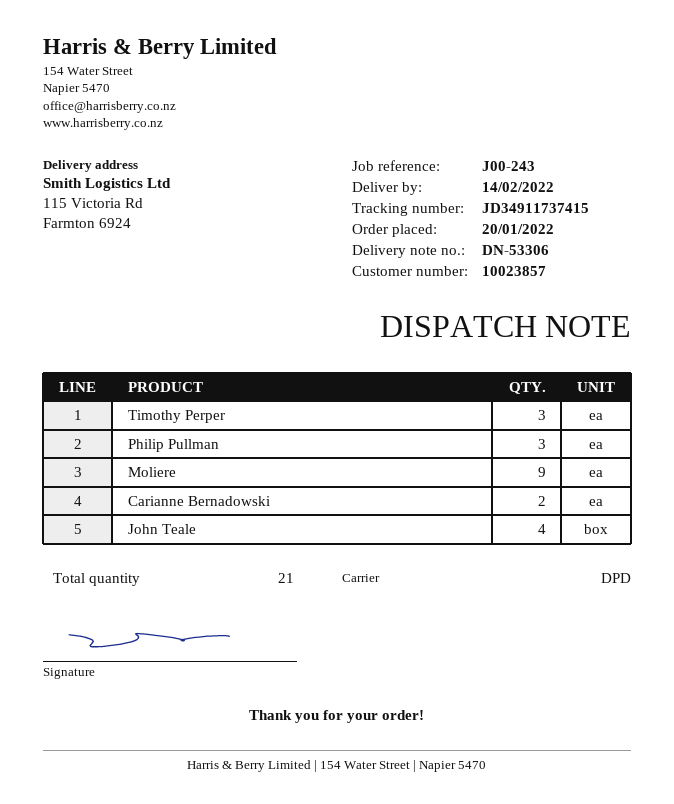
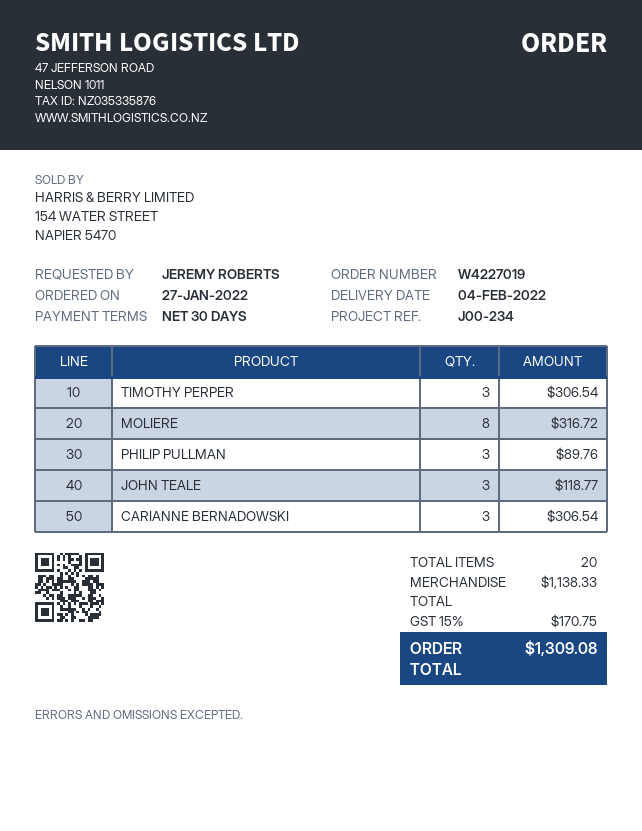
order date: 2022-01-20 -> 2022-01-27
delivery date: 2022-02-14 -> 2022-02-04
reference: J00-243 -> J00-234
Moliere: 9 -> 8
Carianne Bernadowski: 2 -> 3
John Teale: 4 -> 3
total quantity: 21 -> 20

